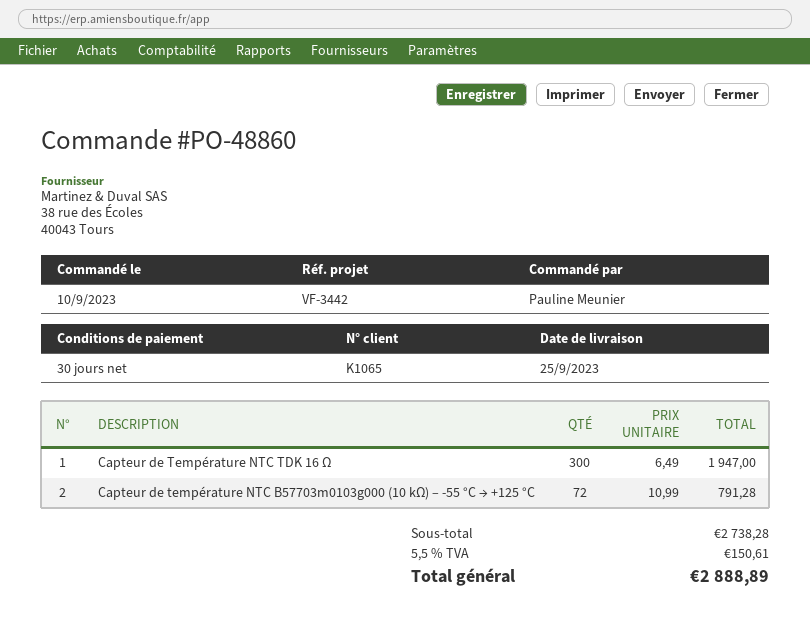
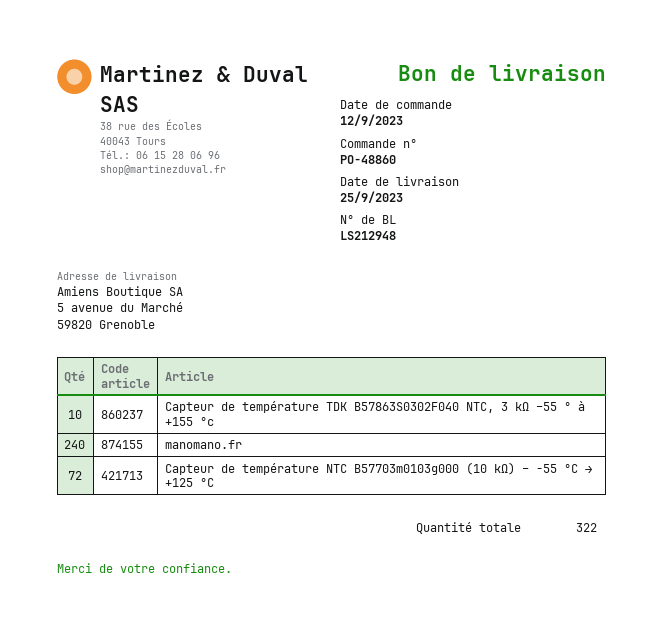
order date: 2023-09-10 -> 2023-09-12
Capteur de Température NTC TDK 16 Ω: 300 -> none
Capteur de température TDK B57863S0302F040 NTC, 3 kΩ –55 ° à +155 °c: none -> 10
manomano.fr: none -> 240

